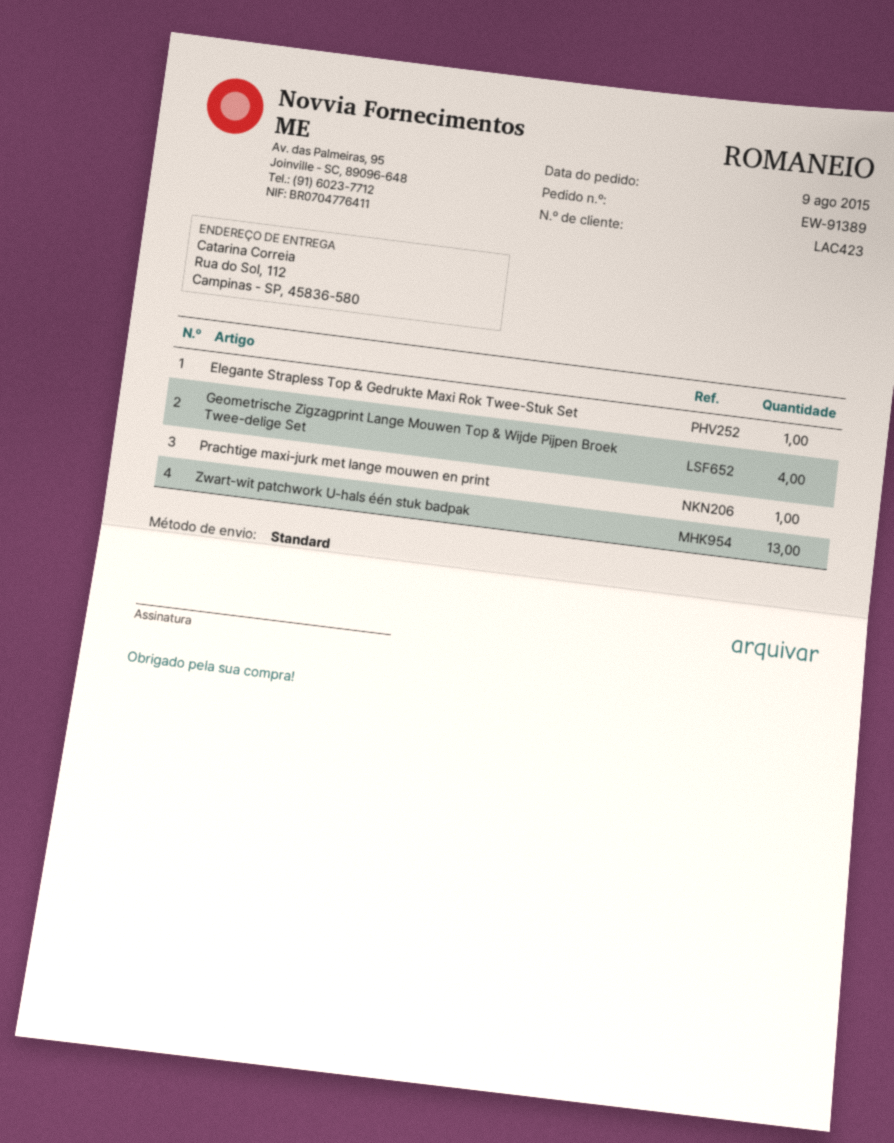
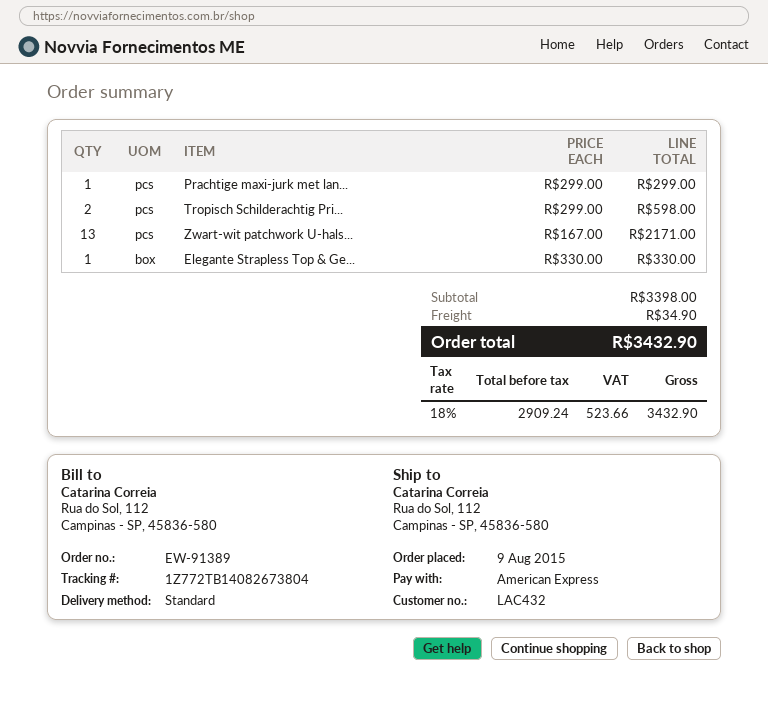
customer number: LAC423 -> LAC432
Geometrische Zigzagprint Lange Mouwen Top & Wijde Pijpen Broek Twee-delige Set: 4 -> none
Tropisch Schilderachtig Pri...: none -> 2

